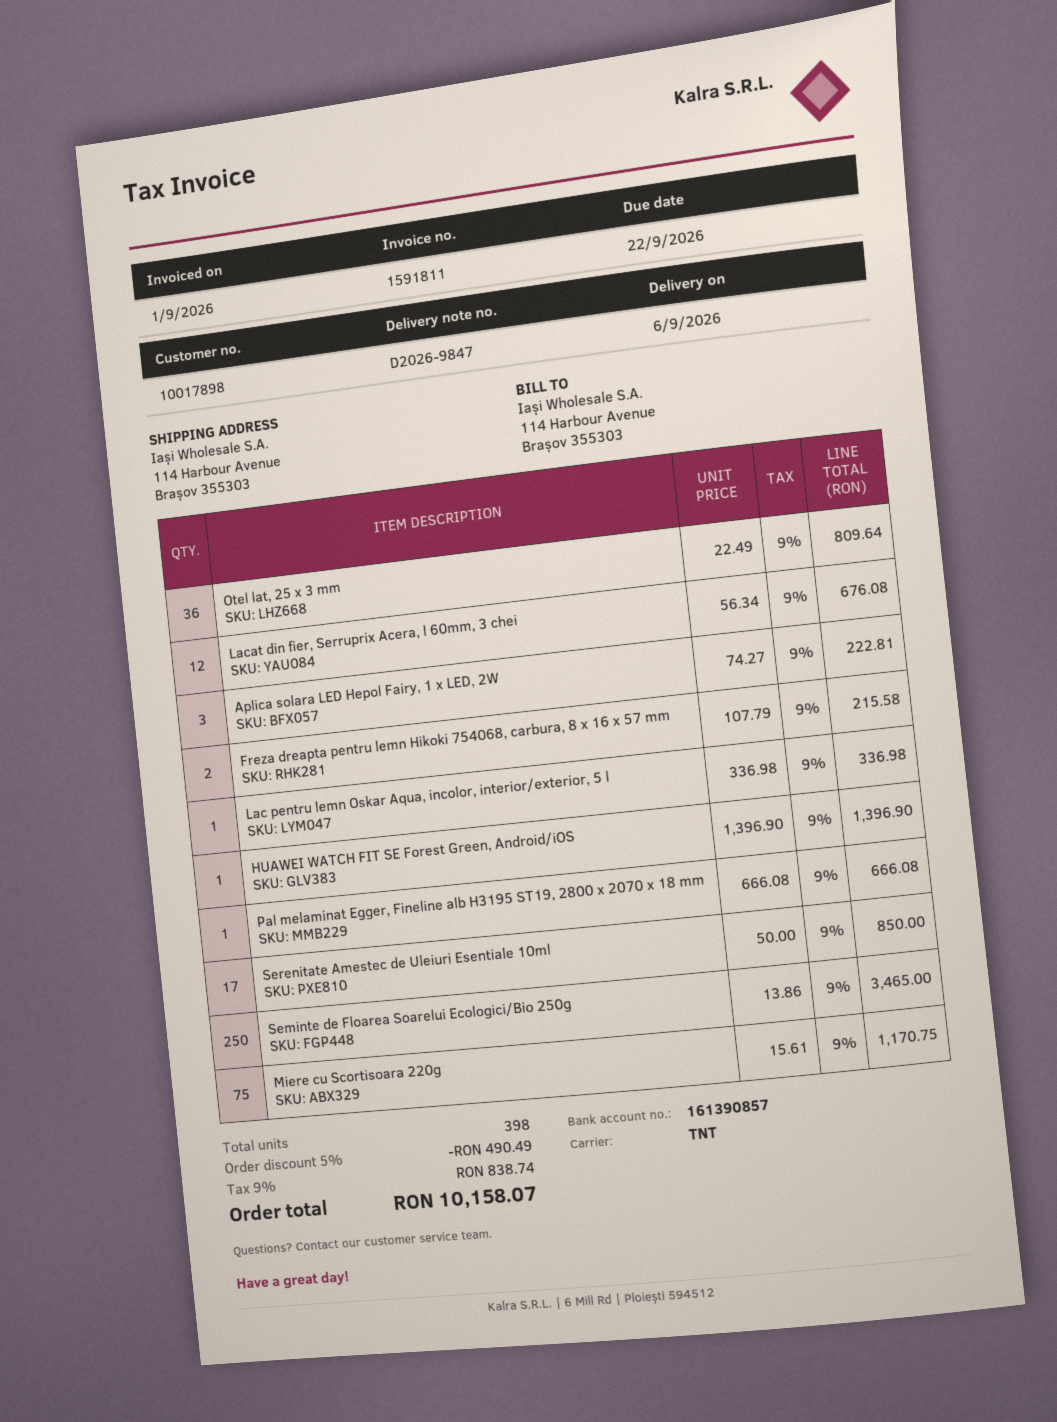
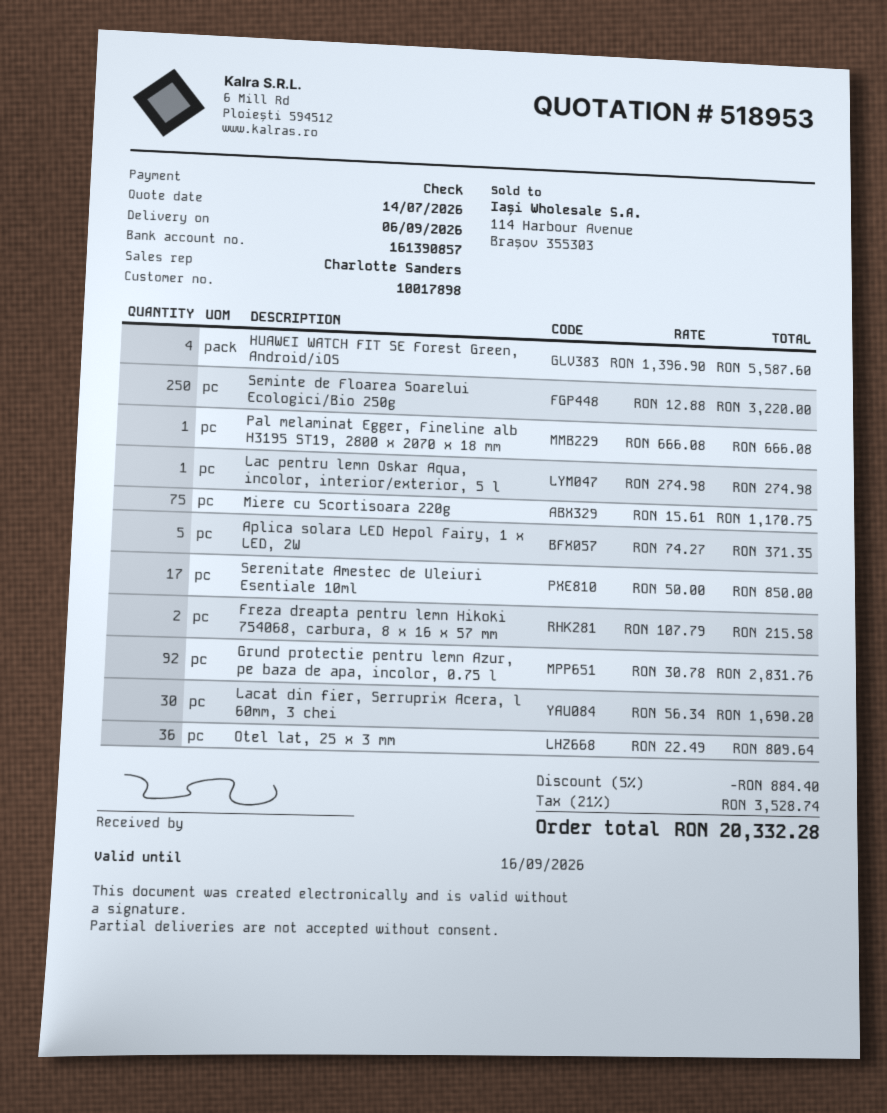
Lacat din fier, Serruprix Acera, l 60mm, 3 chei: 12 x 56.34 = 676.08 -> 30 x 56.34 = 1690.20
Aplica solara LED Hepol Fairy, 1 x LED, 2W: 3 x 74.27 = 222.81 -> 5 x 74.27 = 371.35
Lac pentru lemn Oskar Aqua, incolor, interior/exterior, 5 l: 1 x 336.98 = 336.98 -> 1 x 274.98 = 274.98
HUAWEI WATCH FIT SE Forest Green, Android/iOS: 1 x 1396.90 = 1396.90 -> 4 x 1396.90 = 5587.60
Seminte de Floarea Soarelui Ecologici/Bio 250g: 250 x 13.86 = 3465.00 -> 250 x 12.88 = 3220.00
Grund protectie pentru lemn Azur, pe baza de apa, incolor, 0.75 l: none -> 92 x 30.78 = 2831.76
discount: 5% = 490.49 -> 5% = 884.40
tax: 9% = 838.74 -> 21% = 3528.74
total: 10158.07 -> 20332.28

